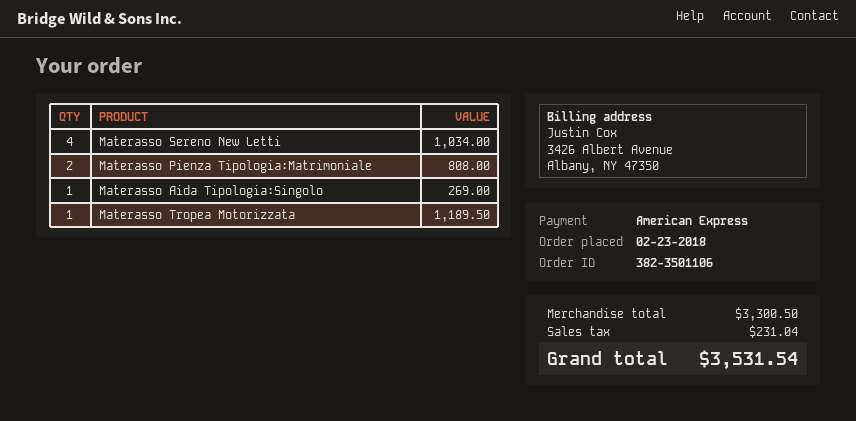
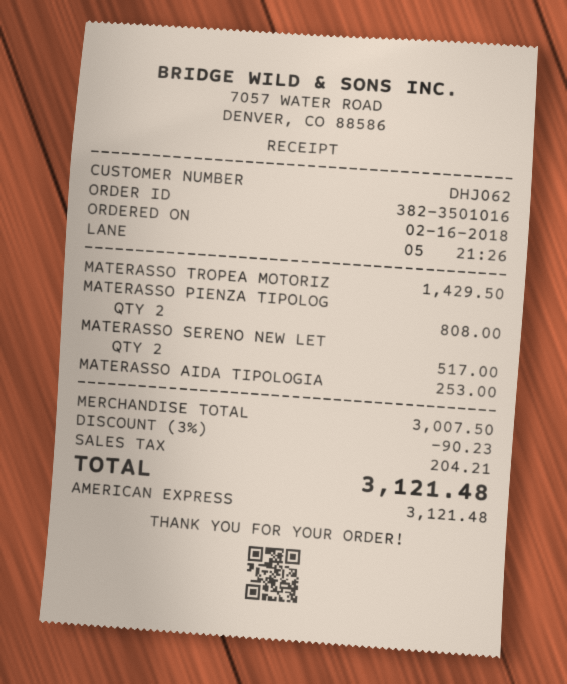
order number: 382-3501106 -> 382-3501016
order date: 2018-02-23 -> 2018-02-16
Materasso Sereno New Letti: 4 for 1034.00 -> 2 for 517.00
Materasso Aida Tipologia:Singolo: 1 for 269.00 -> 1 for 253.00
Materasso Tropea Motorizzata: 1 for 1189.50 -> 1 for 1429.50
subtotal: 3300.50 -> 3007.50
discount: none -> 3% = 90.23
tax: 231.04 -> 204.21
total: 3531.54 -> 3121.48

